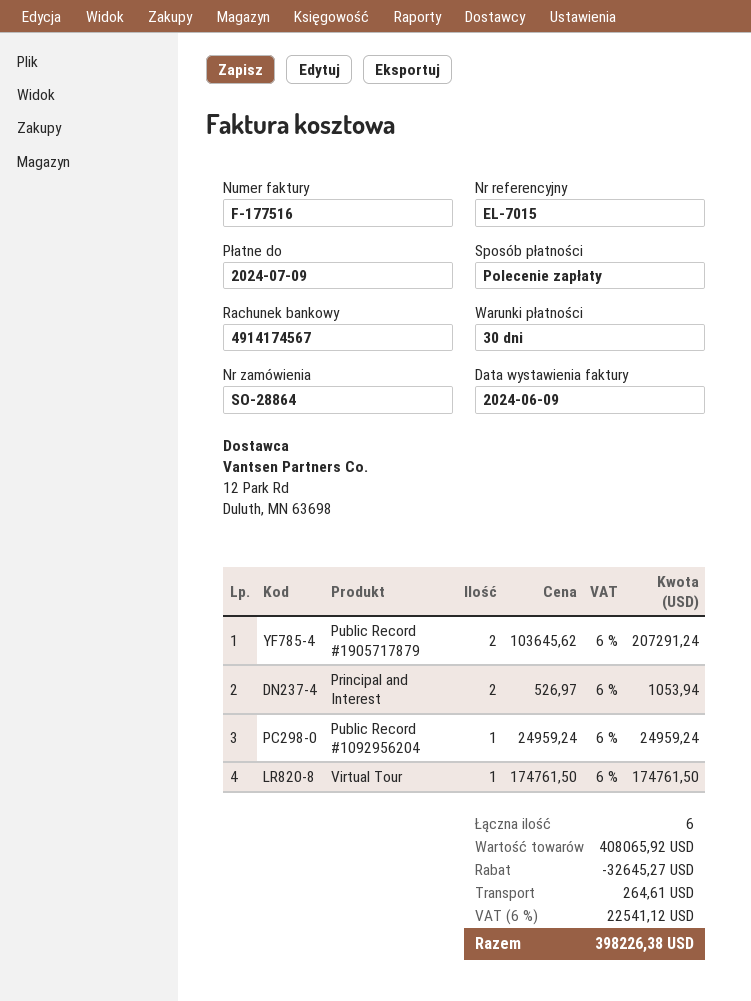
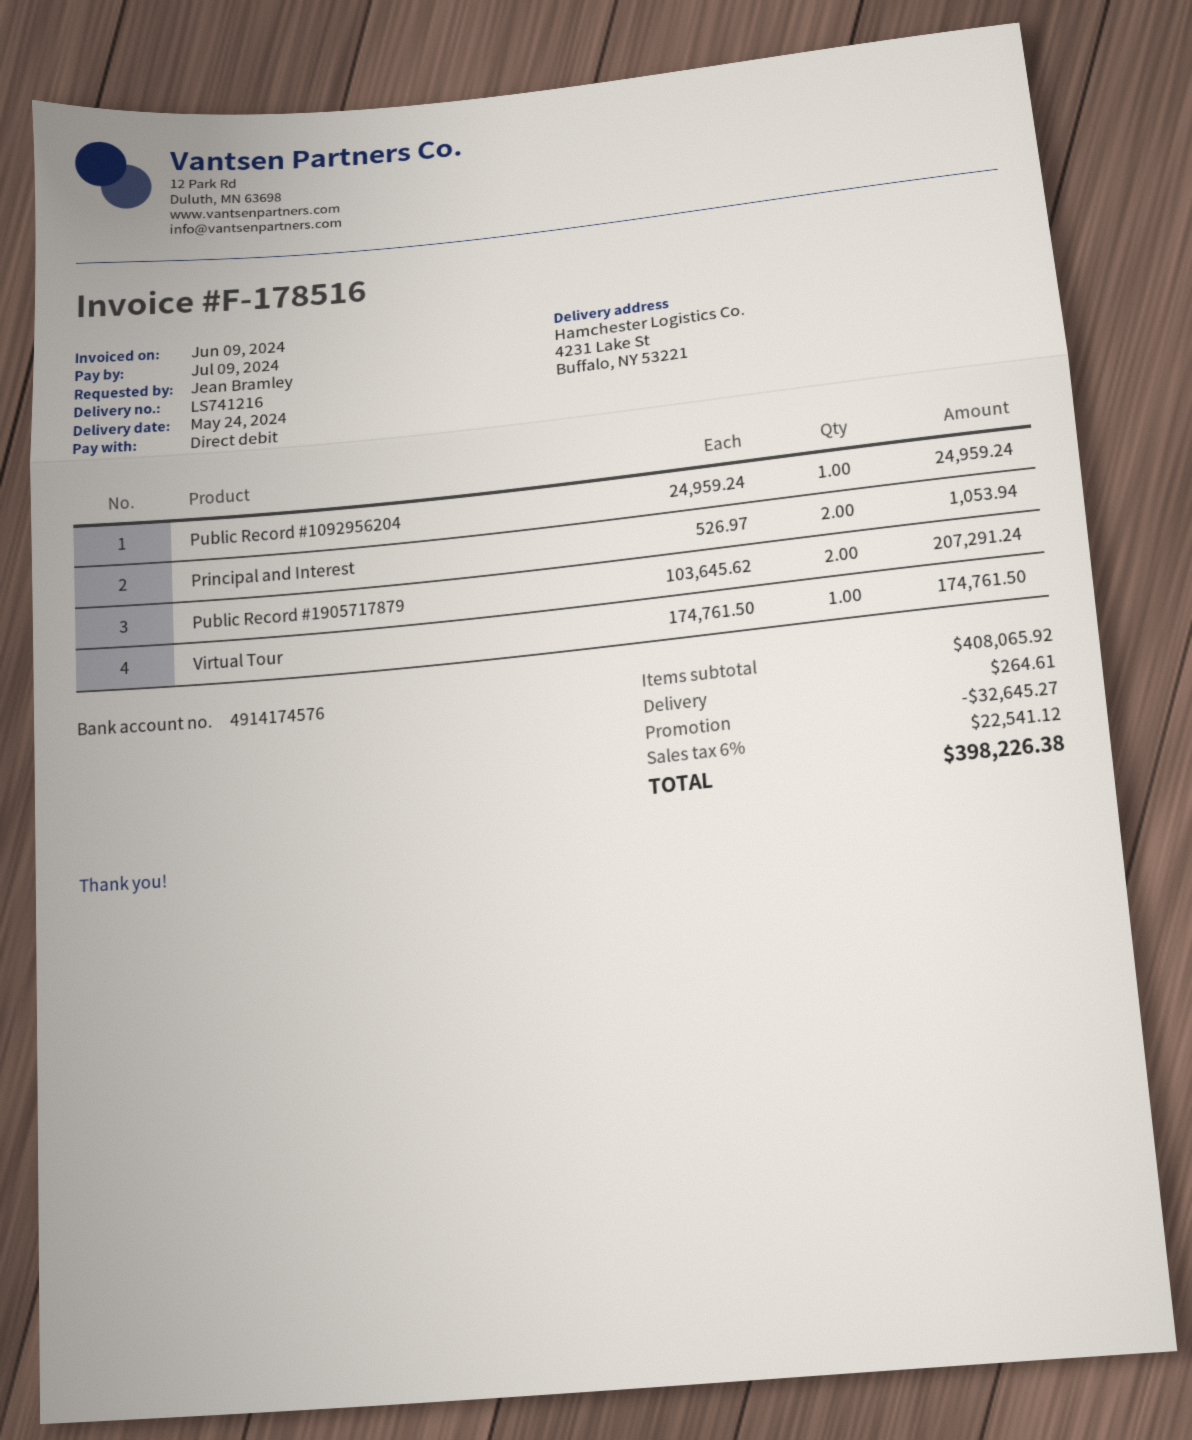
invoice number: F-177516 -> F-178516
bank account: 4914174567 -> 4914174576

